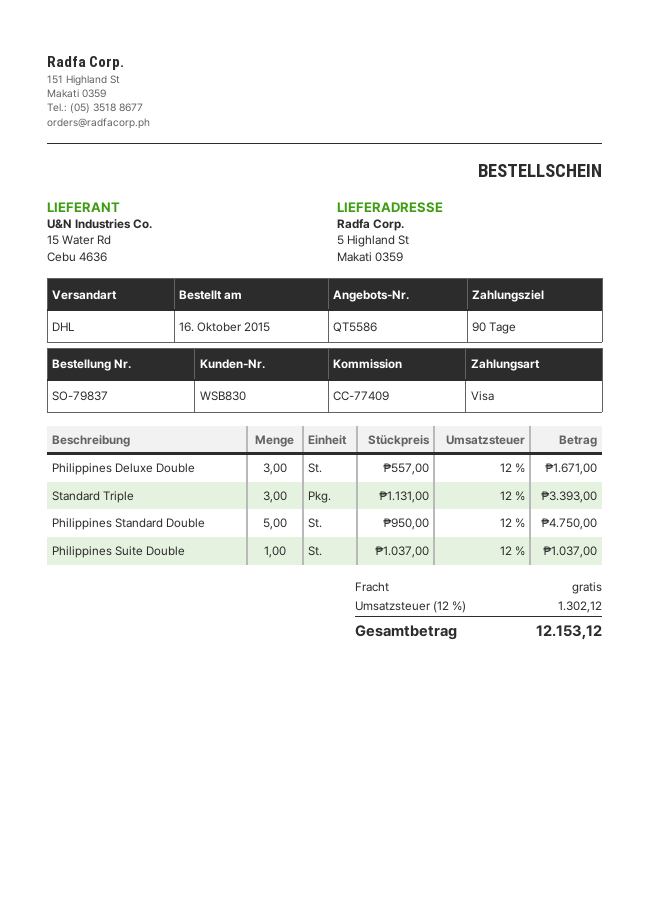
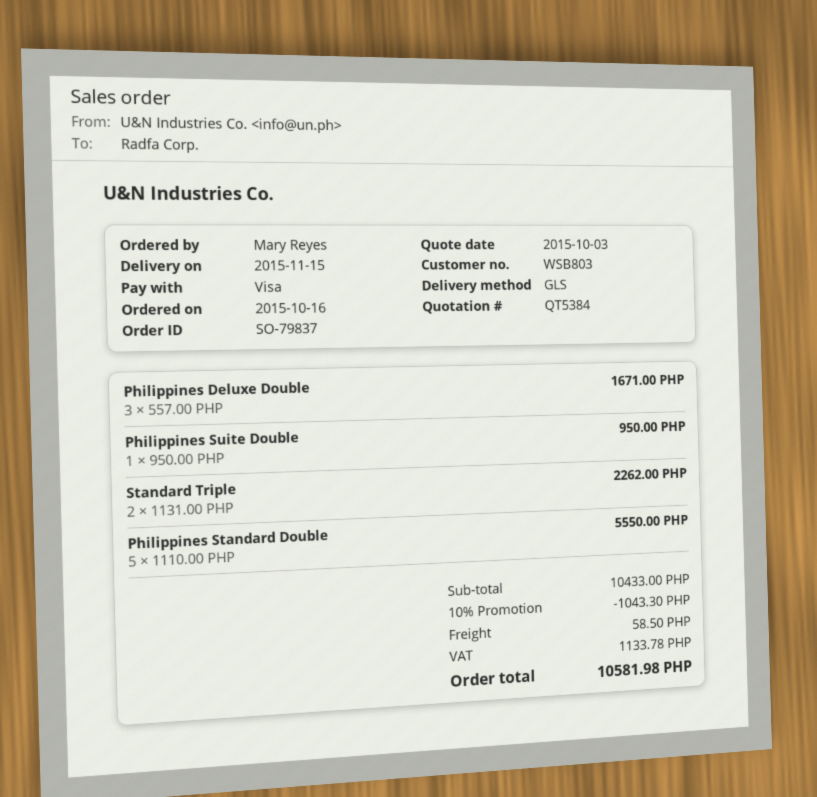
quote number: QT5586 -> QT5384
customer number: WSB830 -> WSB803
shipping method: DHL -> GLS
Standard Triple: 3 x 1131.00 = 3393.00 -> 2 x 1131.00 = 2262.00
Philippines Standard Double: 5 x 950.00 = 4750.00 -> 5 x 1110.00 = 5550.00
Philippines Suite Double: 1 x 1037.00 = 1037.00 -> 1 x 950.00 = 950.00
discount: none -> 10% = 1043.30
shipping: 0.00 -> 58.50
tax: 1302.12 -> 1133.78
total: 12153.12 -> 10581.98

